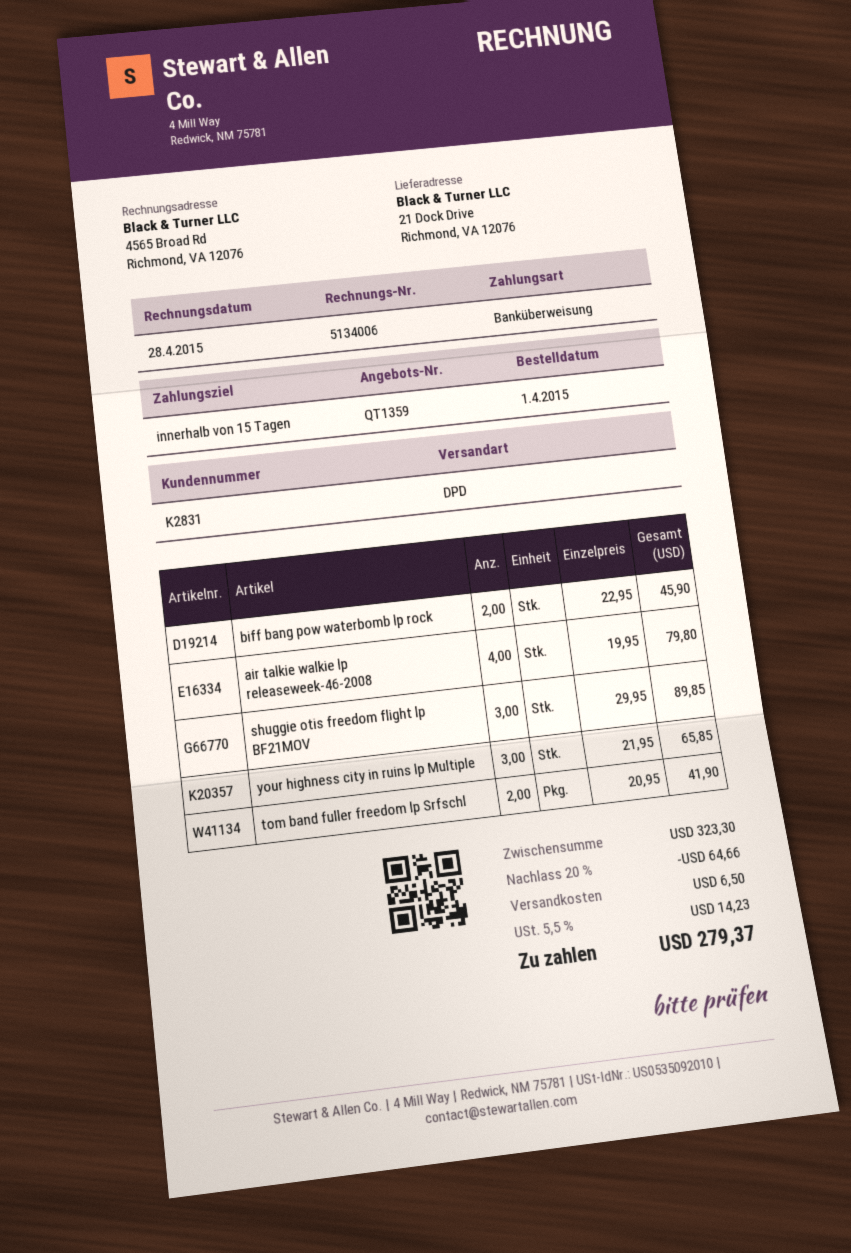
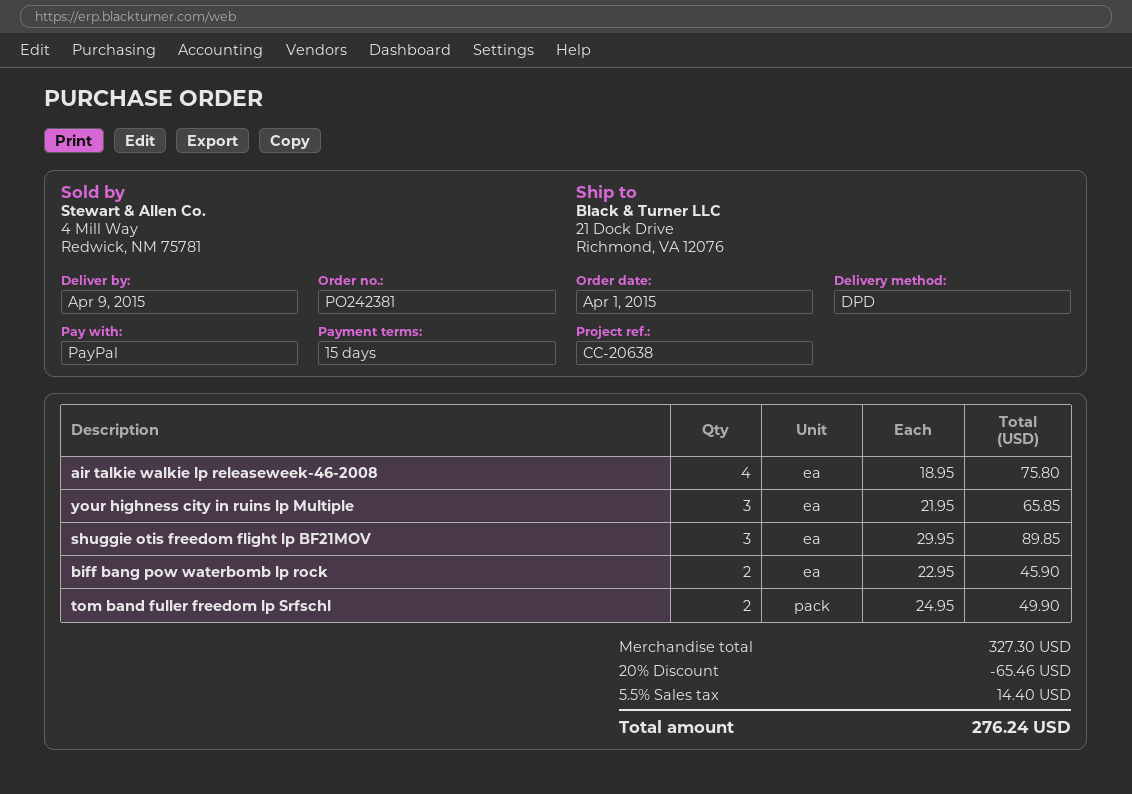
payment method: bank transfer -> PayPal
air talkie walkie lp releaseweek-46-2008: 4 x 19.95 = 79.80 -> 4 x 18.95 = 75.80
tom band fuller freedom lp Srfschl: 2 x 20.95 = 41.90 -> 2 x 24.95 = 49.90
subtotal: 323.30 -> 327.30
discount: 20% = 64.66 -> 20% = 65.46
shipping: 6.50 -> none
tax: 5.5% = 14.23 -> 5.5% = 14.40
total: 279.37 -> 276.24

